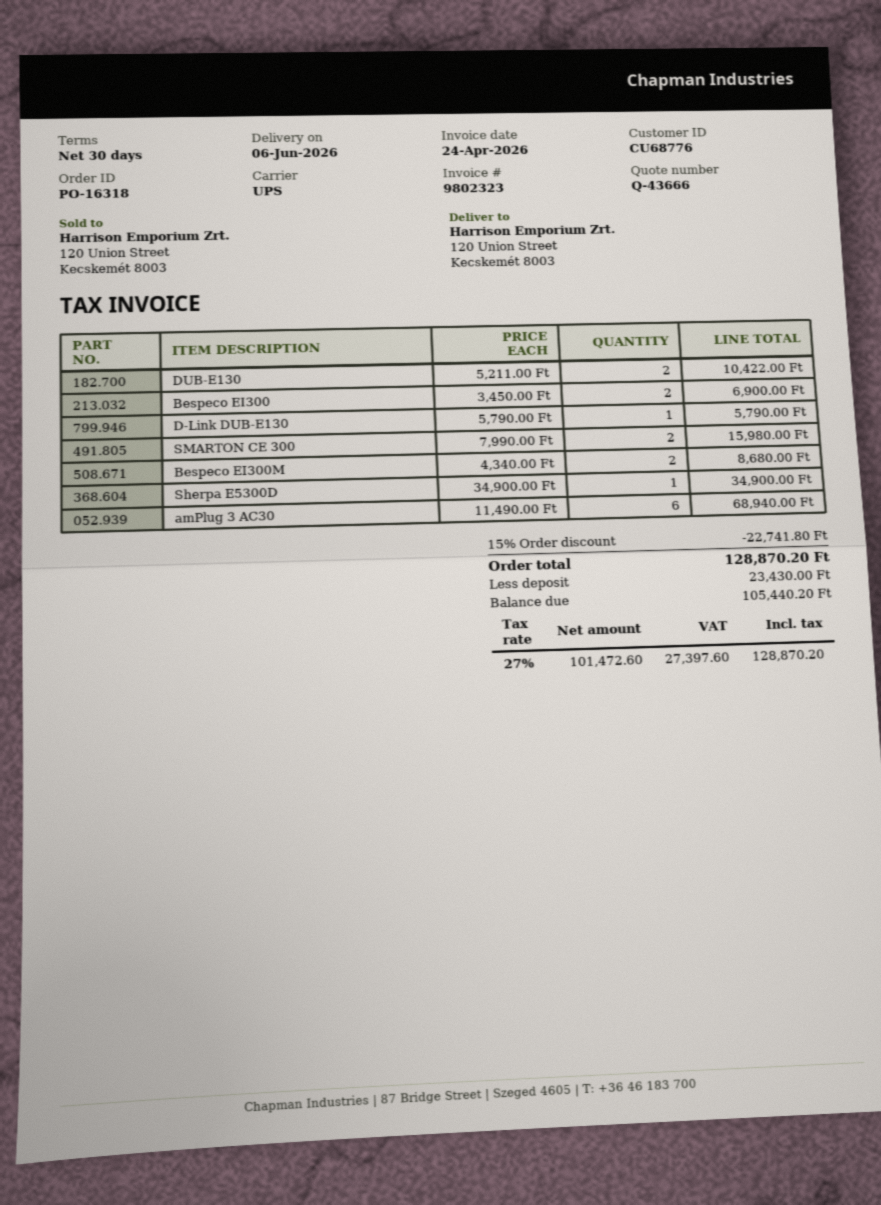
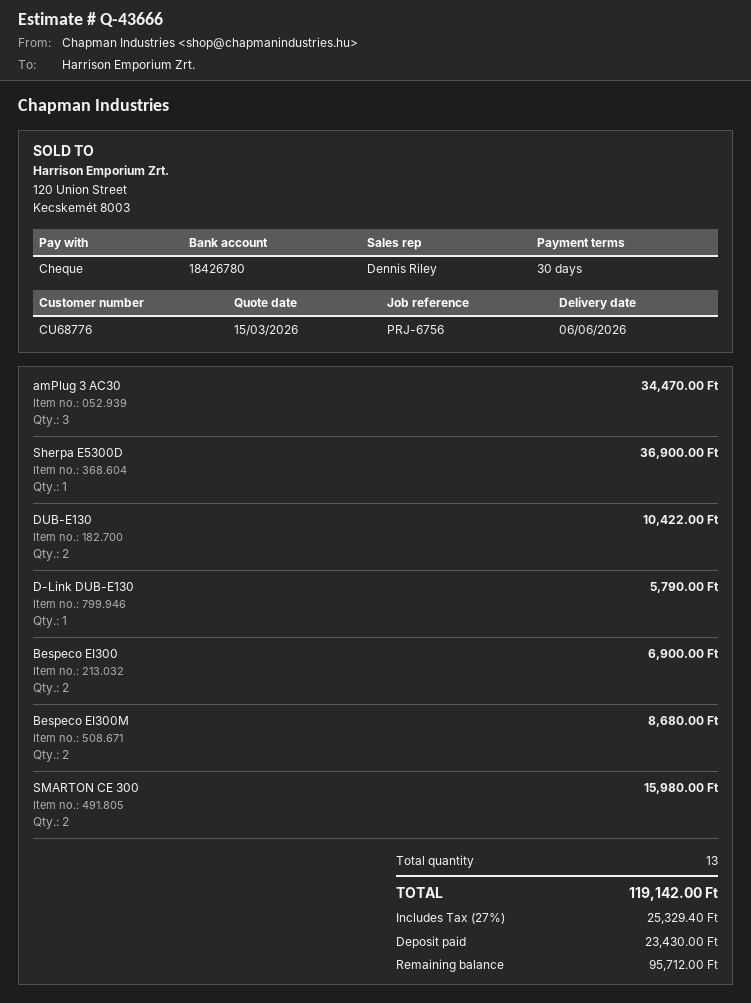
Sherpa E5300D: 1 for 34900.00 -> 1 for 36900.00
amPlug 3 AC30: 6 for 68940.00 -> 3 for 34470.00
discount: 15% = 22741.80 -> none
tax: 27% = 27397.60 -> 27% = 25329.40
total: 128870.20 -> 119142.00
balance: 105440.20 -> 95712.00

